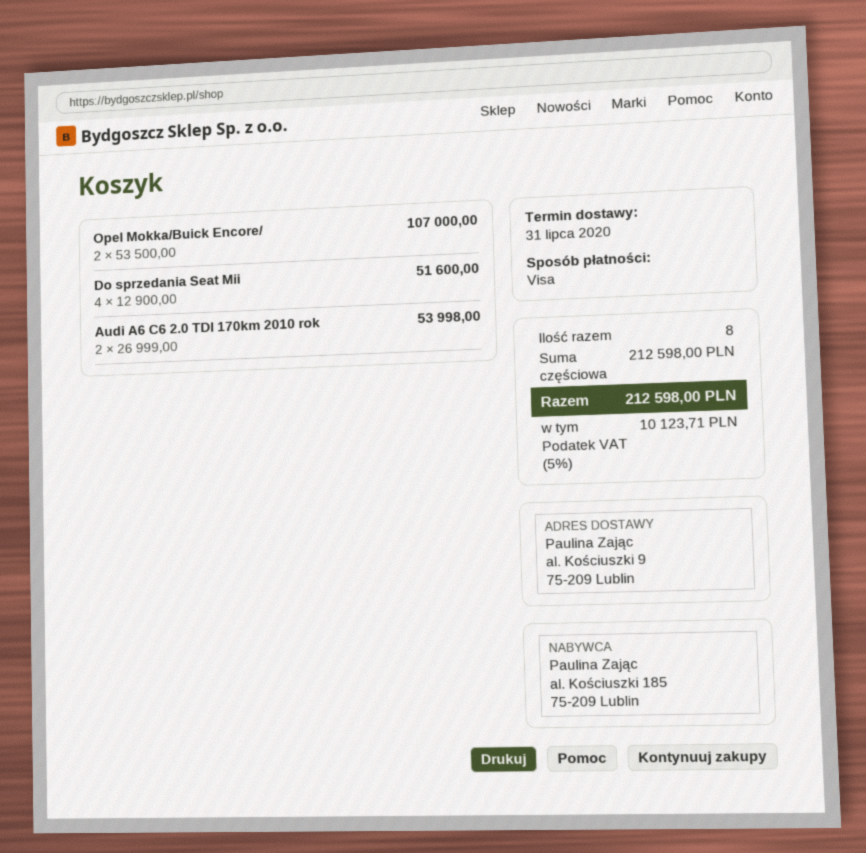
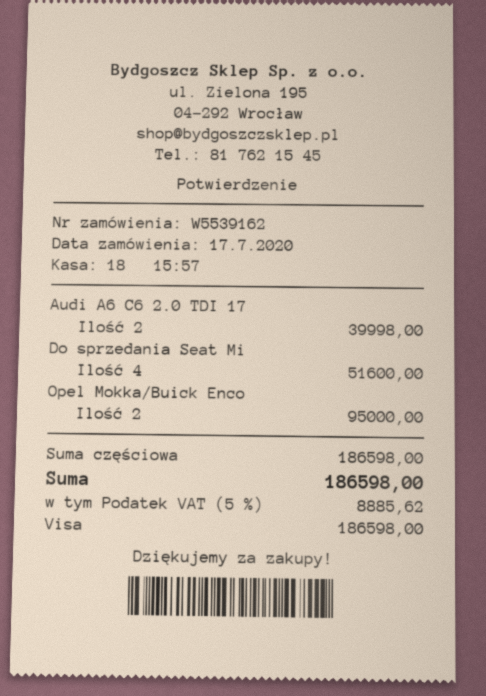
Opel Mokka/Buick Encore/: 2 for 107000.00 -> 2 for 95000.00
Audi A6 C6 2.0 TDI 170km 2010 rok: 2 for 53998.00 -> 2 for 39998.00
subtotal: 212598.00 -> 186598.00
tax: 5% = 10123.71 -> 5% = 8885.62
total: 212598.00 -> 186598.00

